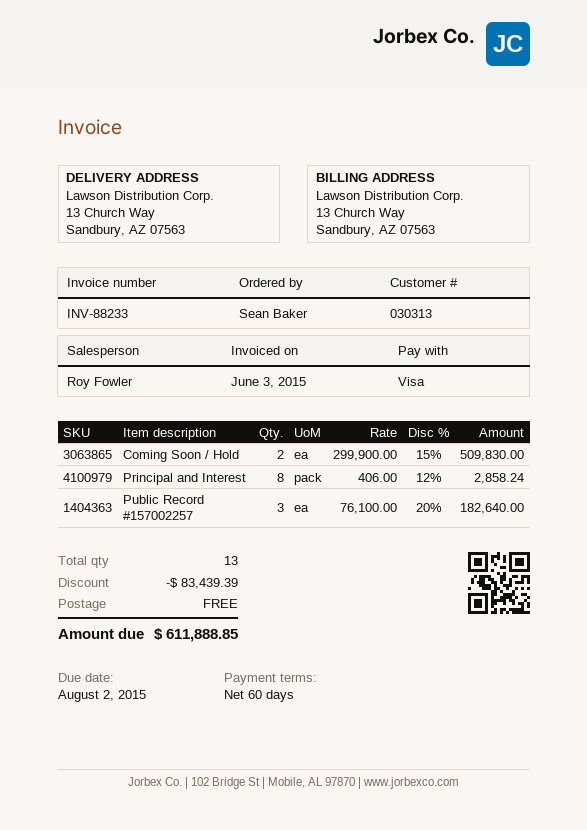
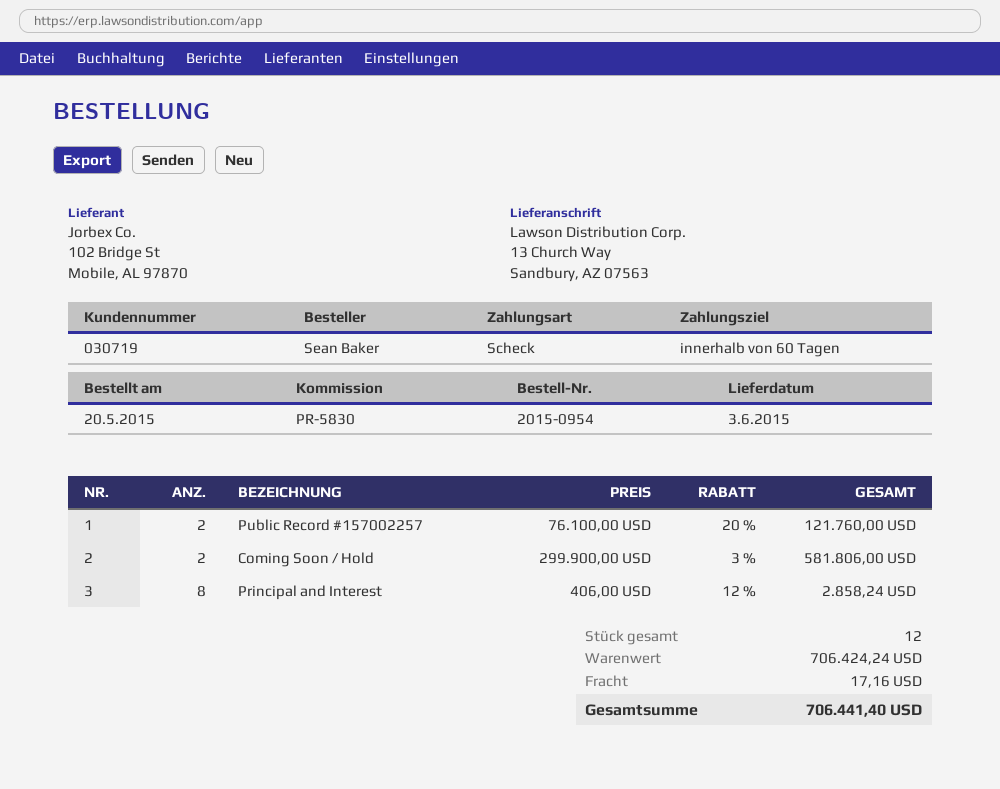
customer number: 030313 -> 030719
payment method: Visa -> cheque
Coming Soon / Hold: 2 x 299900.00 - 15% = 509830.00 -> 2 x 299900.00 - 3% = 581806.00
Public Record #157002257: 3 x 76100.00 - 20% = 182640.00 -> 2 x 76100.00 - 20% = 121760.00
total quantity: 13 -> 12
discount: 83439.39 -> none
shipping: 0.00 -> 17.16
total: 611888.85 -> 706441.40

